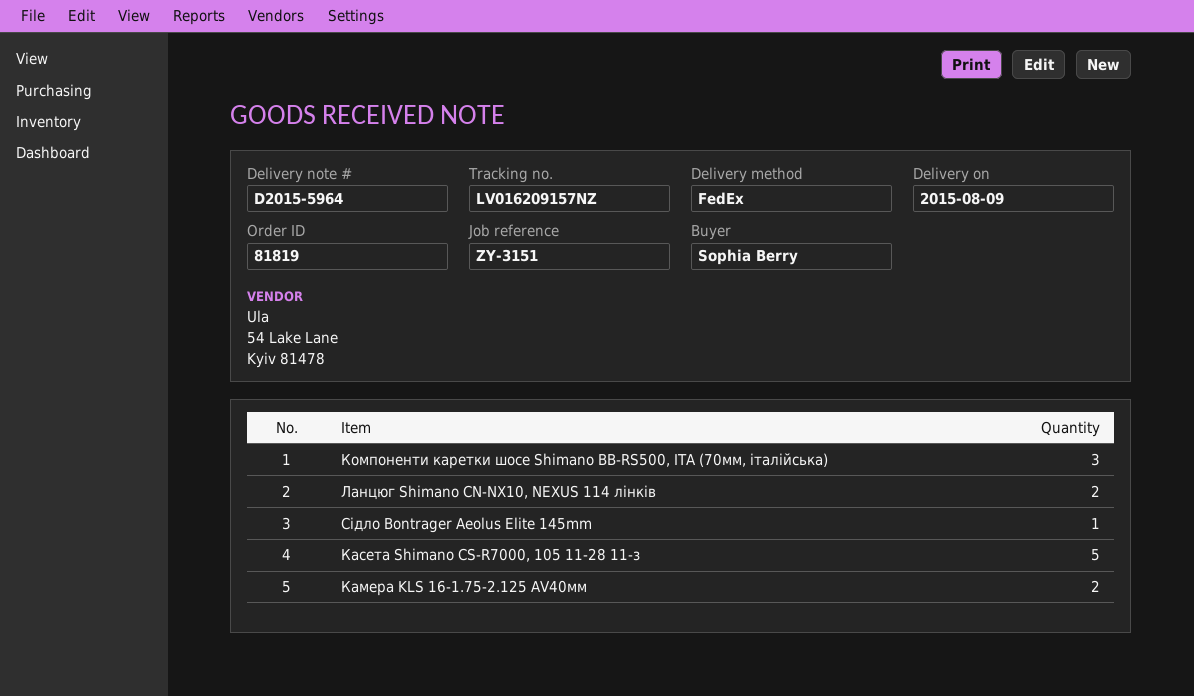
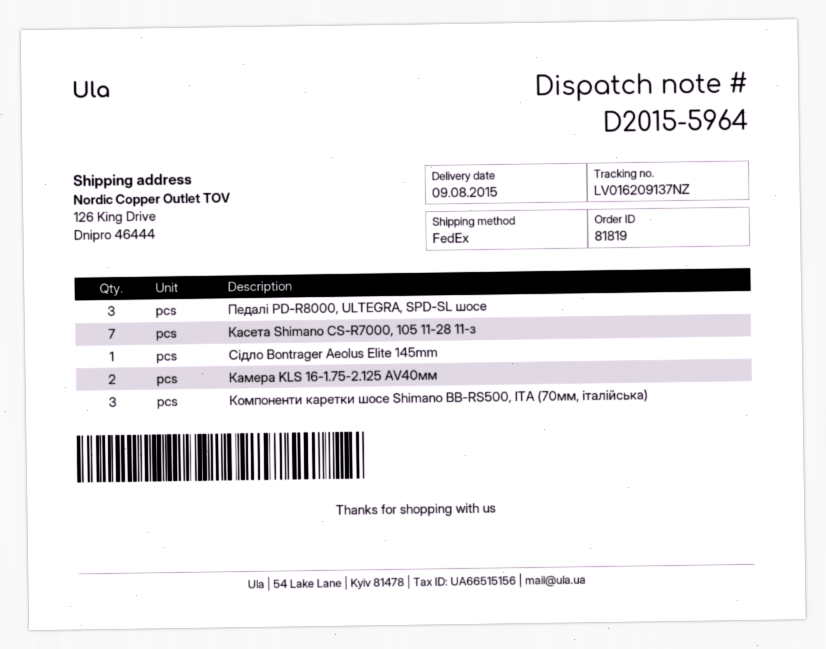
tracking number: LV016209157NZ -> LV016209137NZ
Ланцюг Shimano CN-NX10, NEXUS 114 лінків: 2 -> none
Касета Shimano CS-R7000, 105 11-28 11-з: 5 -> 7
Педалі PD-R8000, ULTEGRA, SPD-SL шосе: none -> 3

